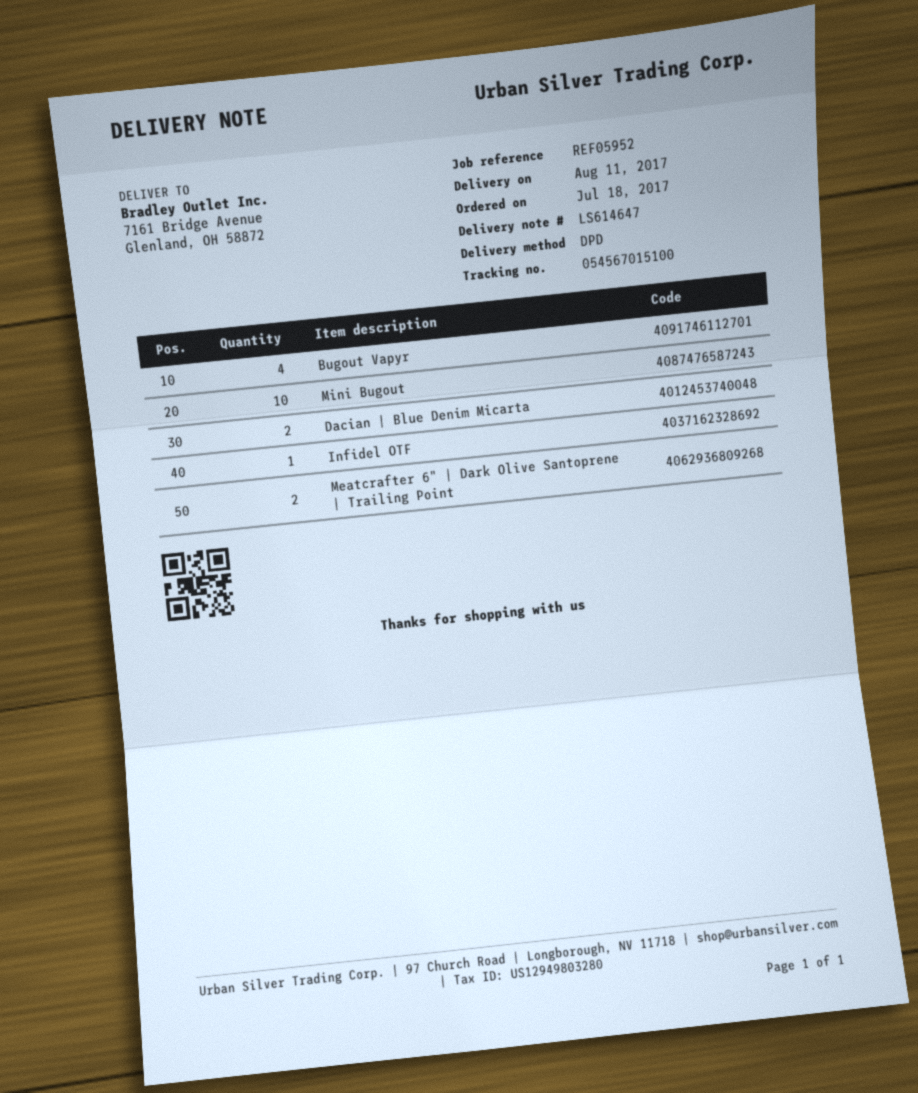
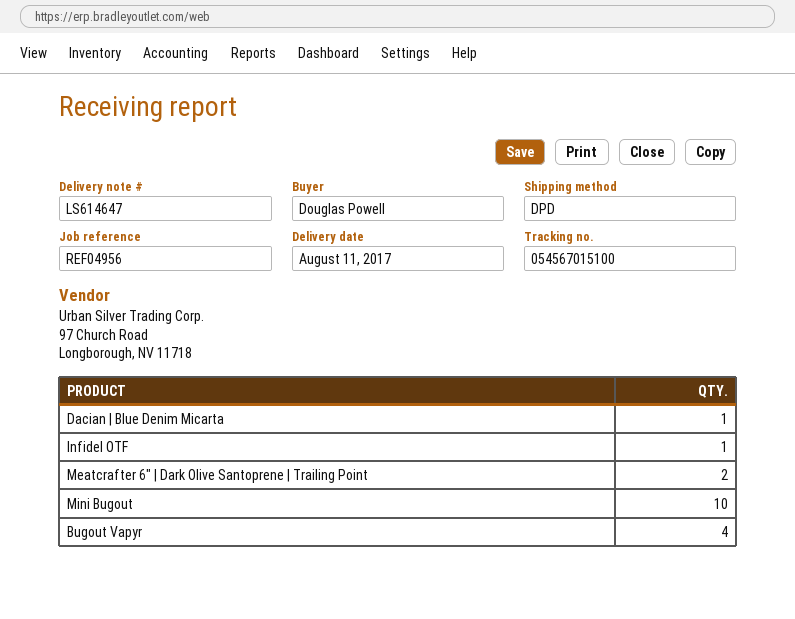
reference: REF05952 -> REF04956
Dacian | Blue Denim Micarta: 2 -> 1

